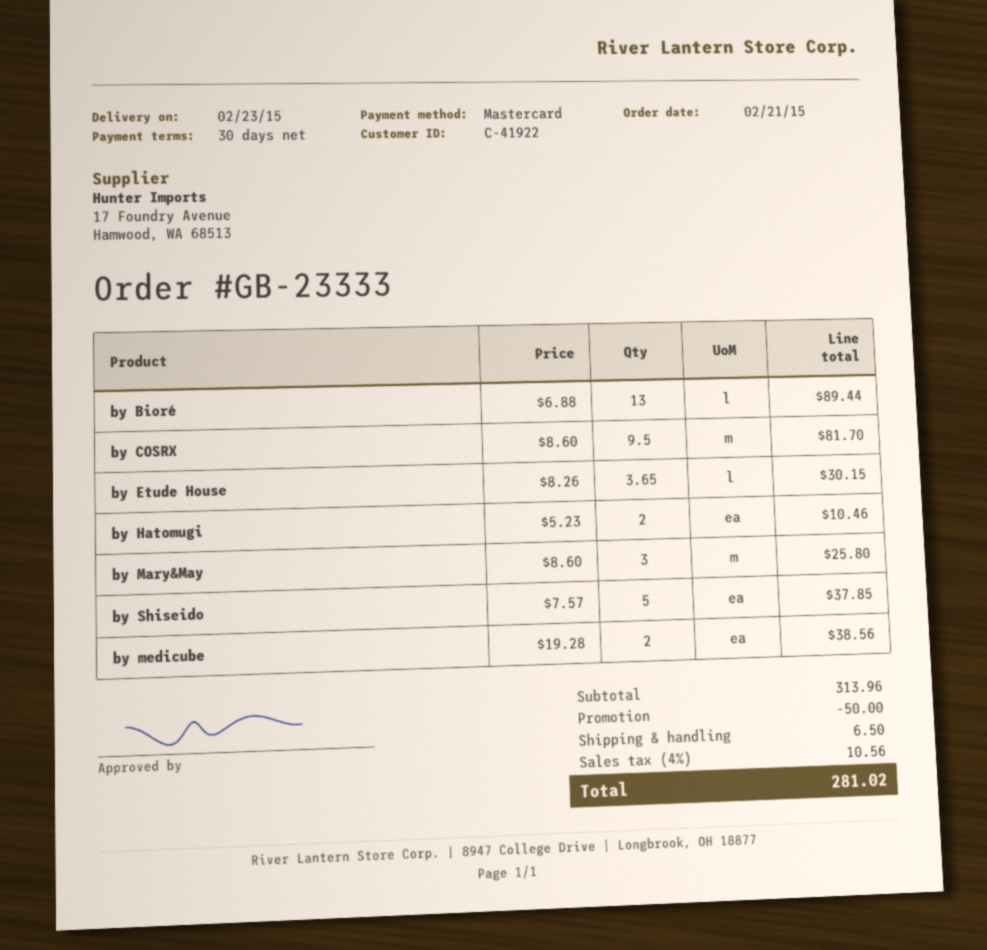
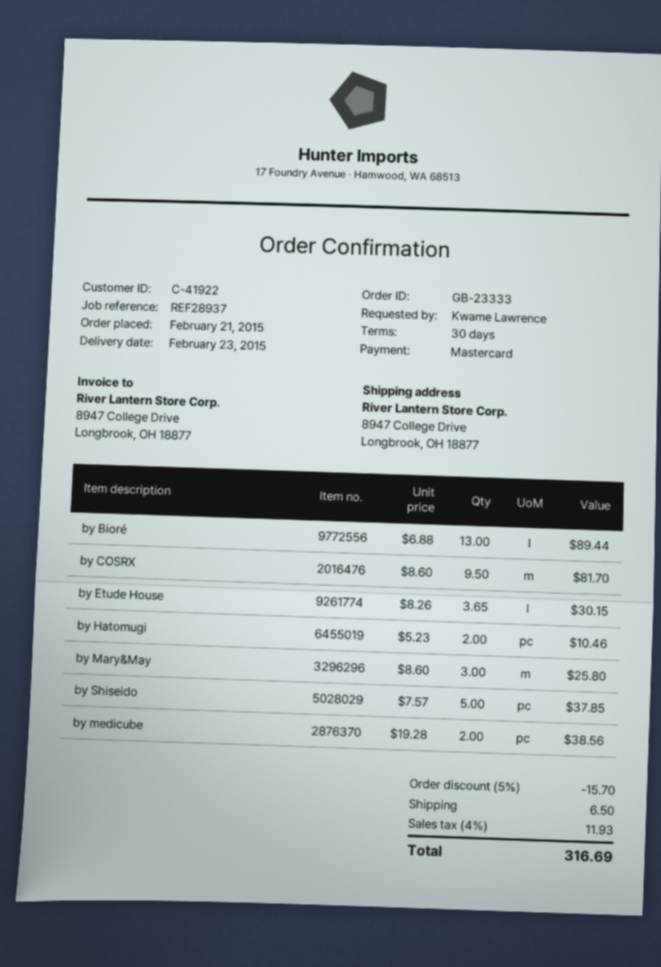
discount: 50.00 -> 15.70
tax: 4% = 10.56 -> 4% = 11.93
total: 281.02 -> 316.69

